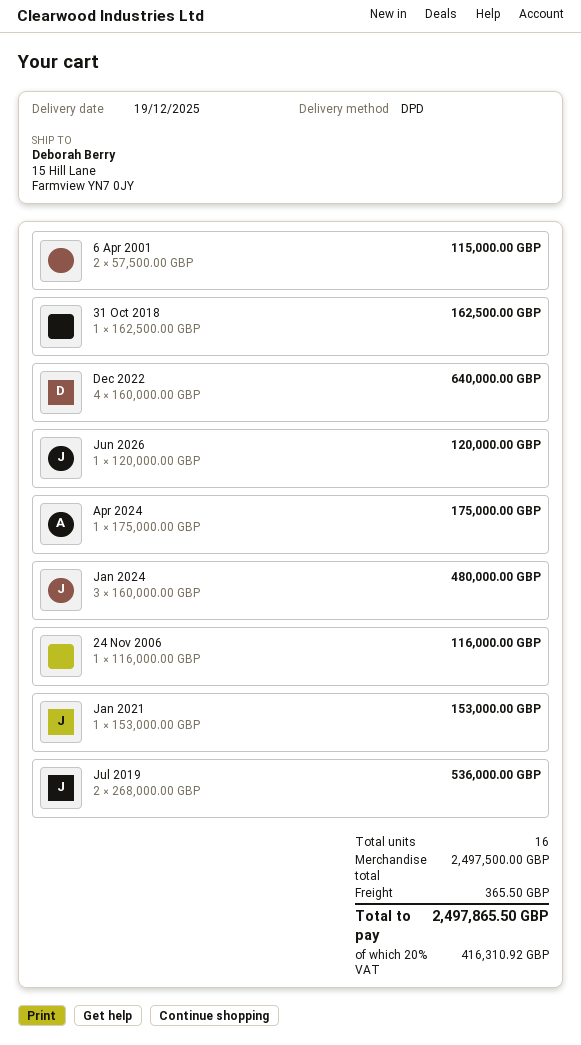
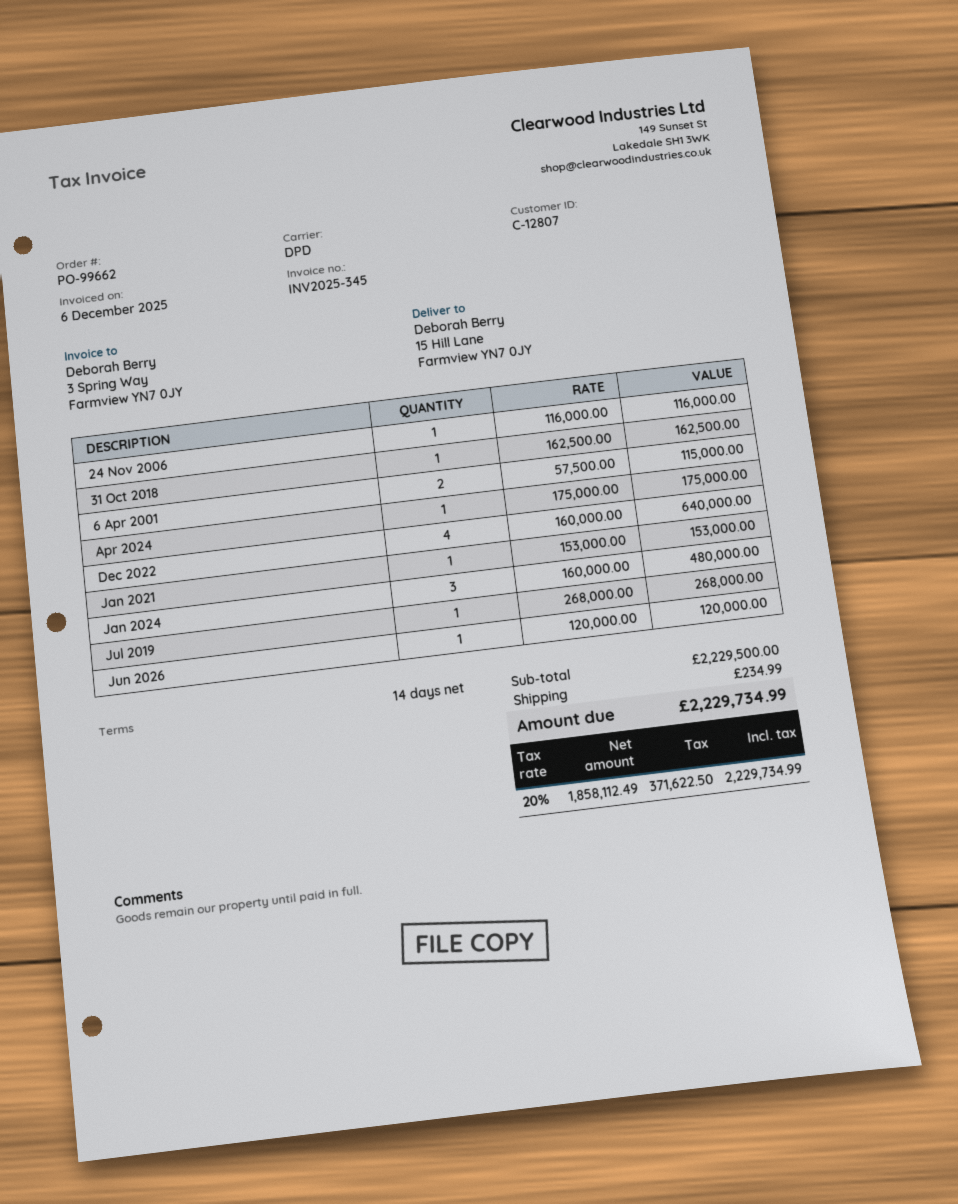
Jul 2019: 2 x 268000.00 = 536000.00 -> 1 x 268000.00 = 268000.00
subtotal: 2497500.00 -> 2229500.00
shipping: 365.50 -> 234.99
tax: 20% = 416310.92 -> 20% = 371622.50
total: 2497865.50 -> 2229734.99

